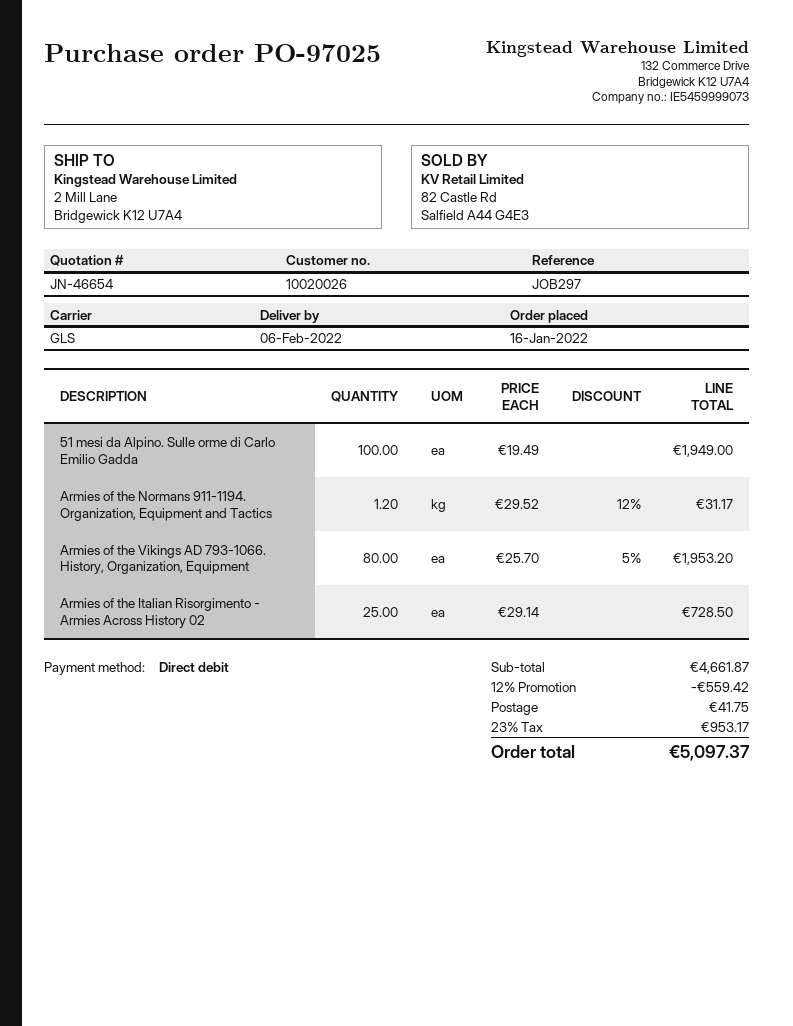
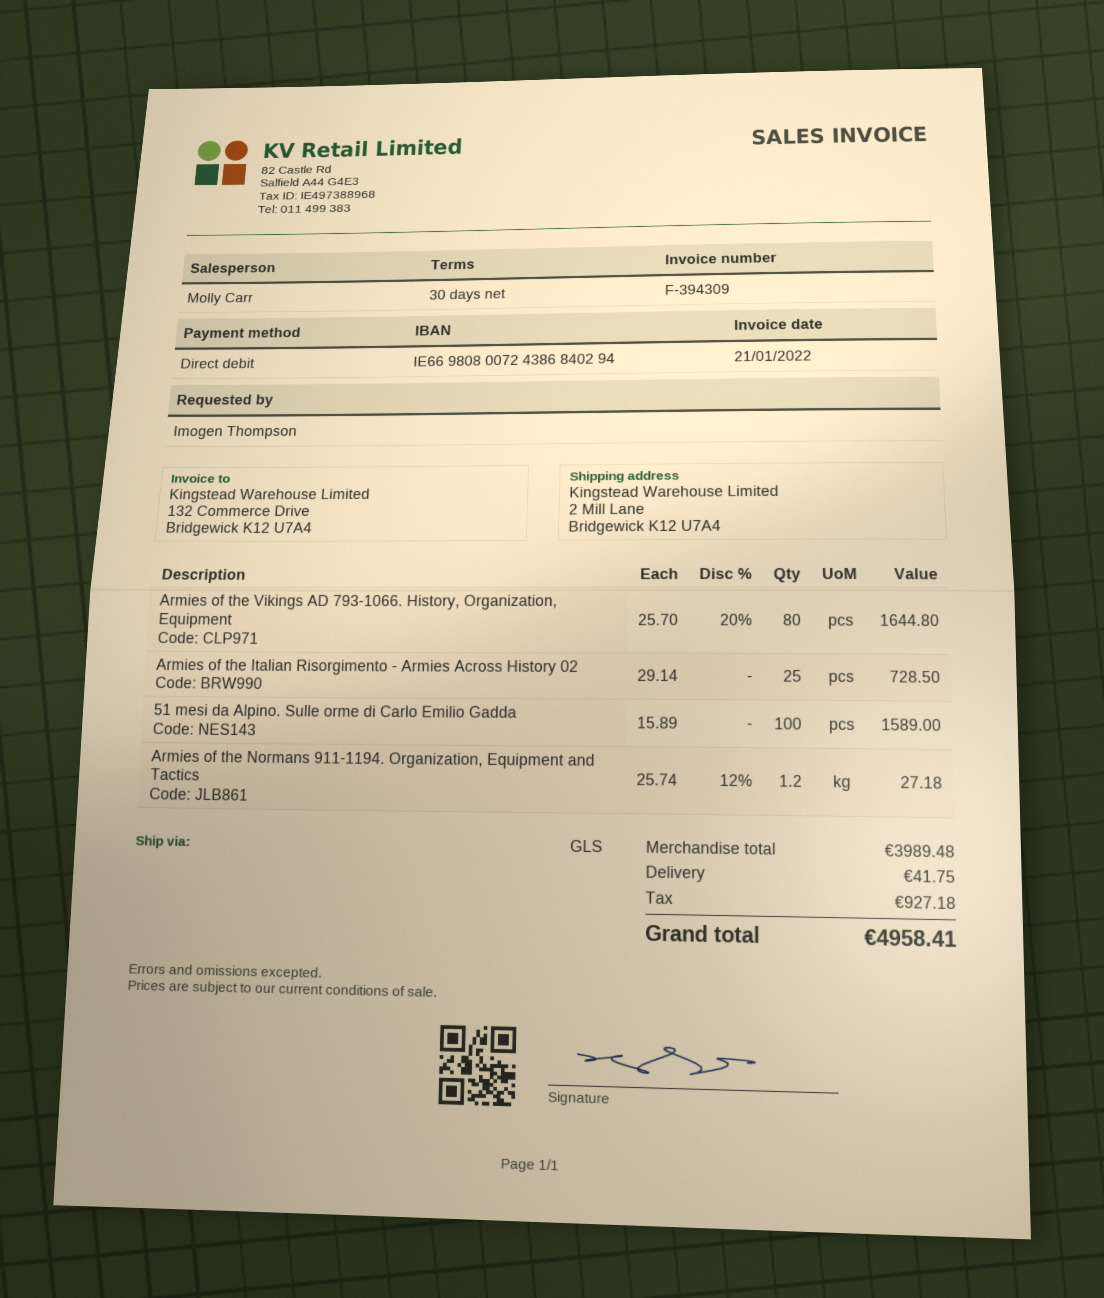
51 mesi da Alpino. Sulle orme di Carlo Emilio Gadda: 100 x 19.49 = 1949.00 -> 100 x 15.89 = 1589.00
Armies of the Normans 911-1194. Organization, Equipment and Tactics: 1.2 x 29.52 - 12% = 31.17 -> 1.2 x 25.74 - 12% = 27.18
Armies of the Vikings AD 793-1066. History, Organization, Equipment: 80 x 25.70 - 5% = 1953.20 -> 80 x 25.70 - 20% = 1644.80
subtotal: 4661.87 -> 3989.48
discount: 12% = 559.42 -> none
tax: 953.17 -> 927.18
total: 5097.37 -> 4958.41

